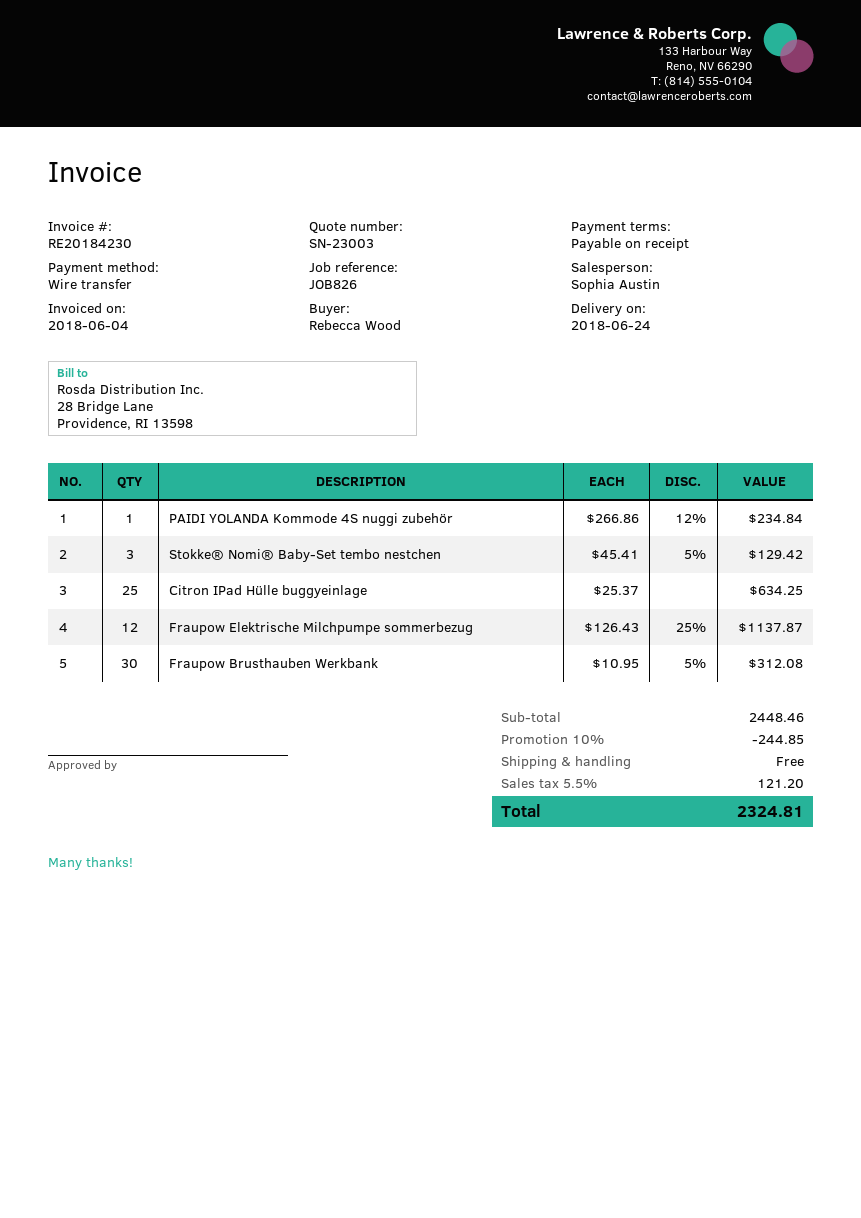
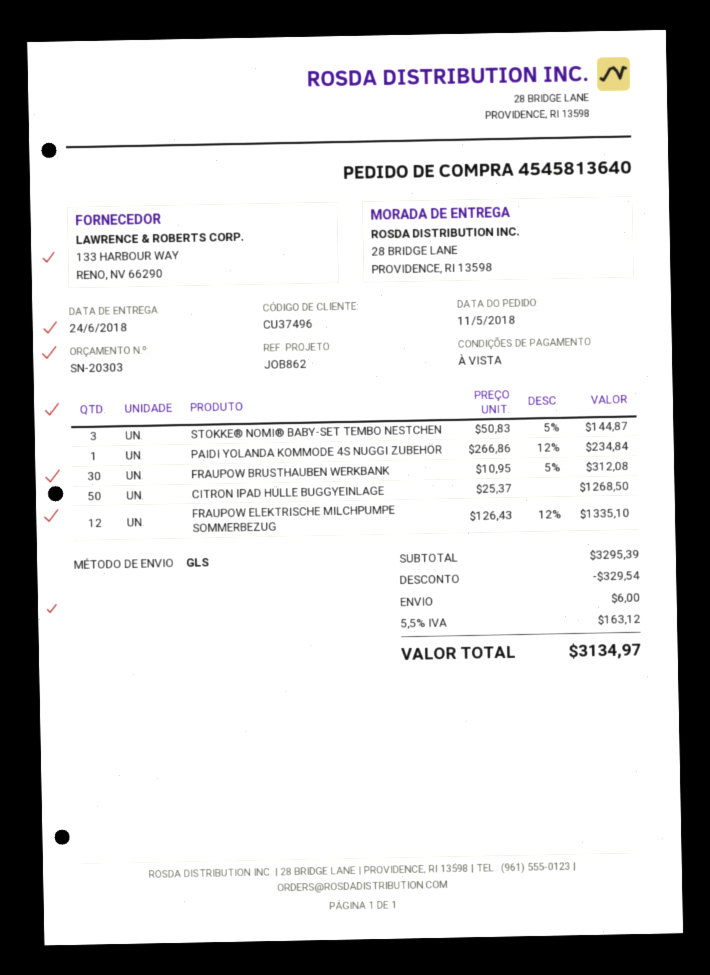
quote number: SN-23003 -> SN-20303
reference: JOB826 -> JOB862
Stokke® Nomi® Baby-Set tembo nestchen: 3 x 45.41 - 5% = 129.42 -> 3 x 50.83 - 5% = 144.87
Citron IPad Hülle buggyeinlage: 25 x 25.37 = 634.25 -> 50 x 25.37 = 1268.50
Fraupow Elektrische Milchpumpe sommerbezug: 12 x 126.43 - 25% = 1137.87 -> 12 x 126.43 - 12% = 1335.10
subtotal: 2448.46 -> 3295.39
discount: 244.85 -> 329.54
shipping: 0.00 -> 6.00
tax: 5.5% = 121.20 -> 5.5% = 163.12
total: 2324.81 -> 3134.97

